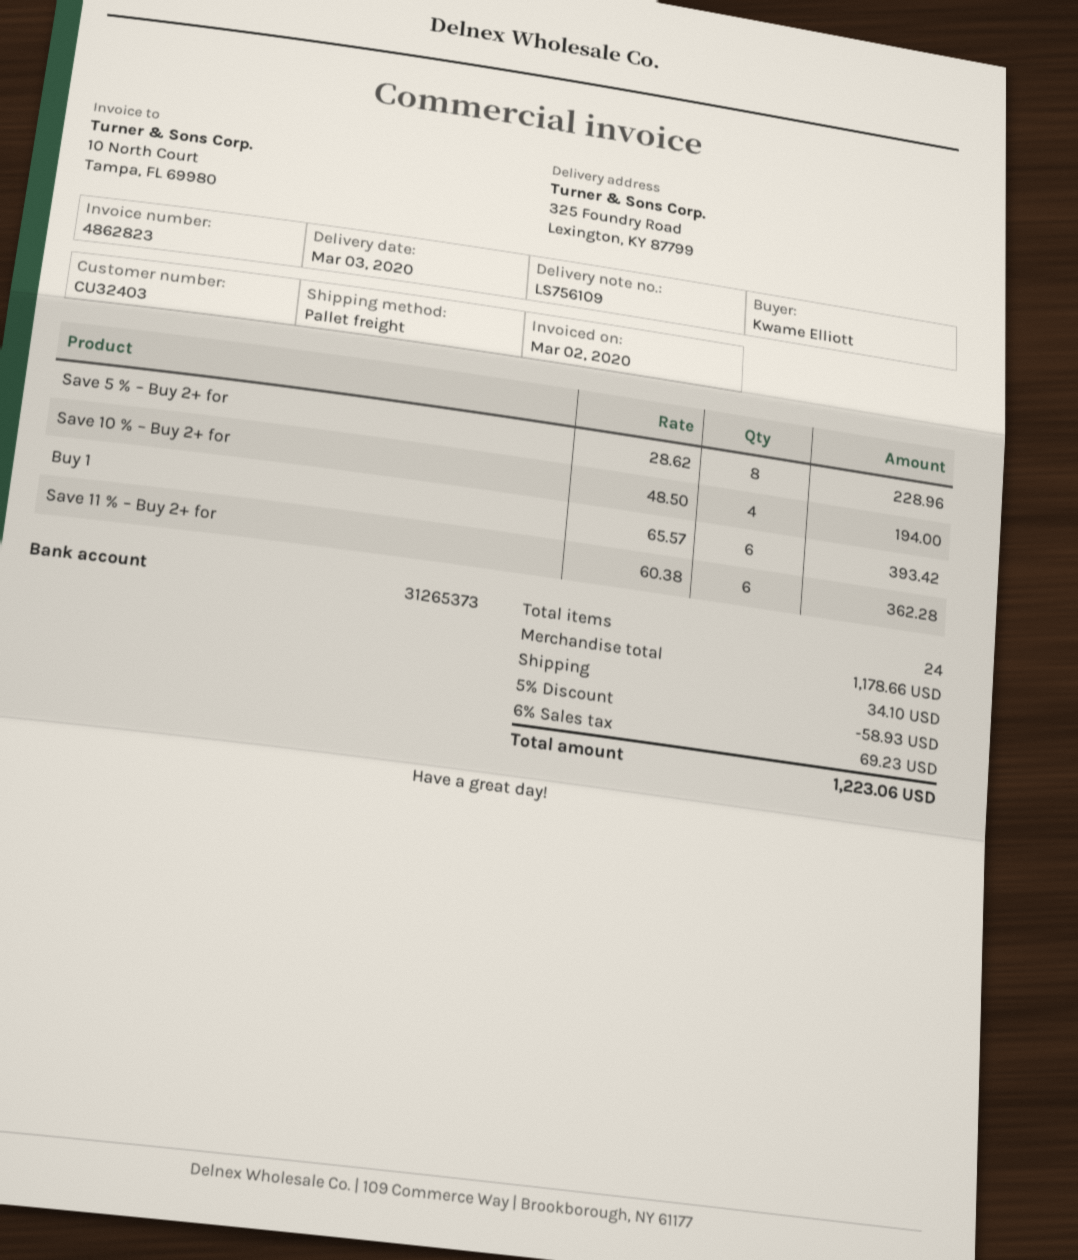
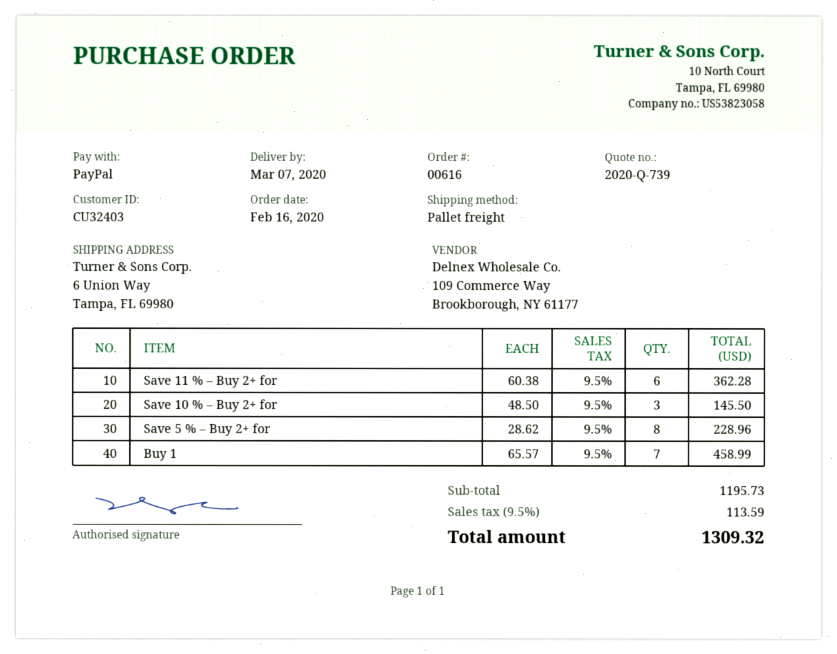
delivery date: 2020-03-03 -> 2020-03-07
ship to: 325 Foundry Road, Lexington, KY 87799 -> 6 Union Way, Tampa, FL 69980
Save 10 % – Buy 2+ for: 4 x 48.50 = 194.00 -> 3 x 48.50 = 145.50
Buy 1: 6 x 65.57 = 393.42 -> 7 x 65.57 = 458.99
subtotal: 1178.66 -> 1195.73
discount: 5% = 58.93 -> none
shipping: 34.10 -> none
tax: 6% = 69.23 -> 9.5% = 113.59
total: 1223.06 -> 1309.32

